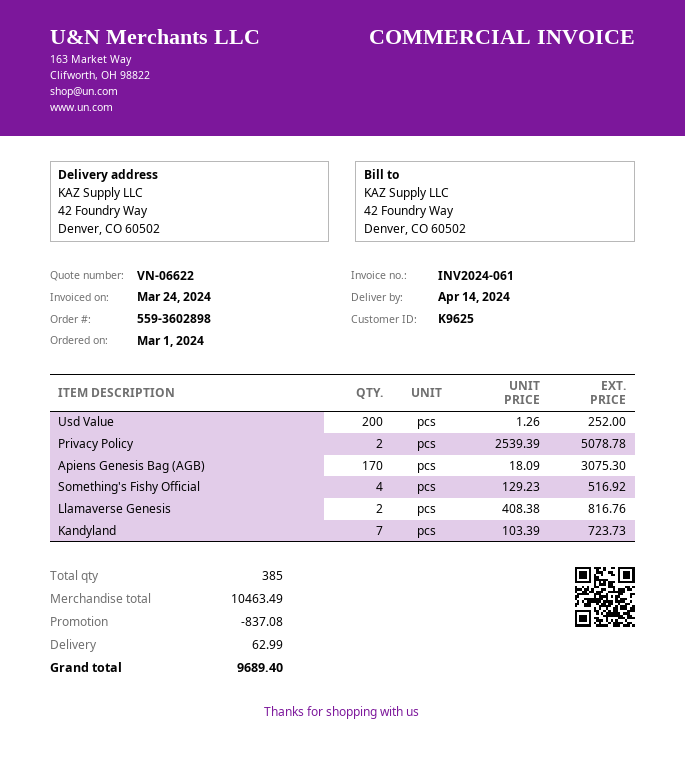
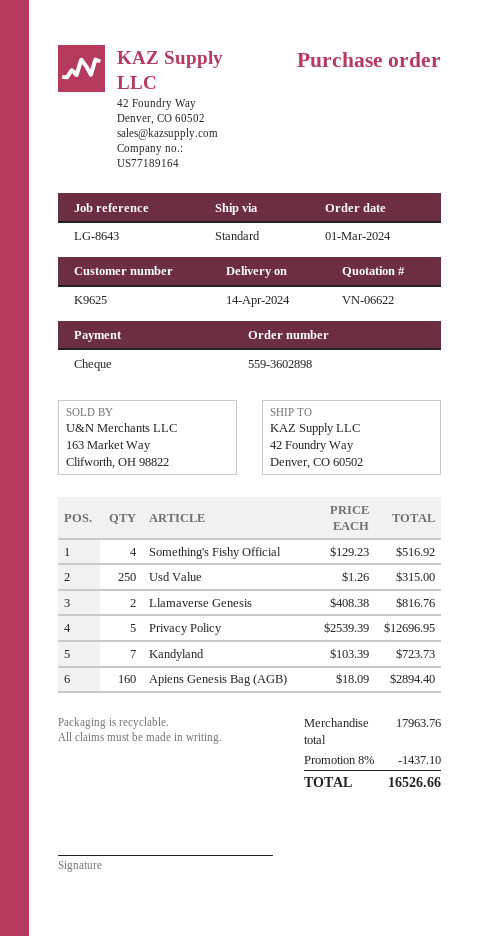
Usd Value: 200 x 1.26 = 252.00 -> 250 x 1.26 = 315.00
Privacy Policy: 2 x 2539.39 = 5078.78 -> 5 x 2539.39 = 12696.95
Apiens Genesis Bag (AGB): 170 x 18.09 = 3075.30 -> 160 x 18.09 = 2894.40
subtotal: 10463.49 -> 17963.76
discount: 837.08 -> 1437.10
shipping: 62.99 -> none
total: 9689.40 -> 16526.66

